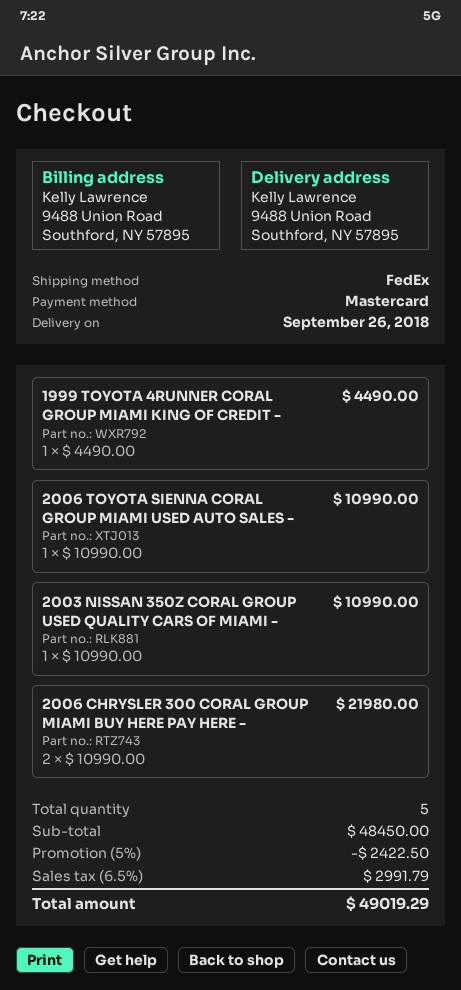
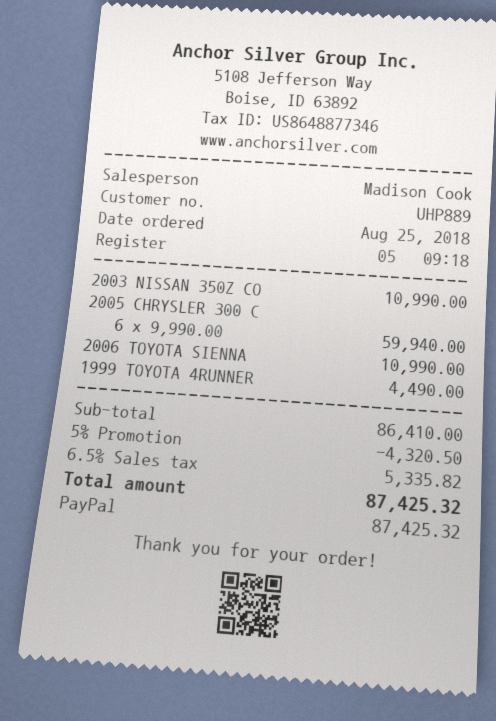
payment method: Mastercard -> PayPal
2006 CHRYSLER 300 CORAL GROUP MIAMI BUY HERE PAY HERE -: 2 x 10990.00 = 21980.00 -> none
2005 CHRYSLER 300 C: none -> 6 x 9990.00 = 59940.00
subtotal: 48450.00 -> 86410.00
discount: 5% = 2422.50 -> 5% = 4320.50
tax: 6.5% = 2991.79 -> 6.5% = 5335.82
total: 49019.29 -> 87425.32

